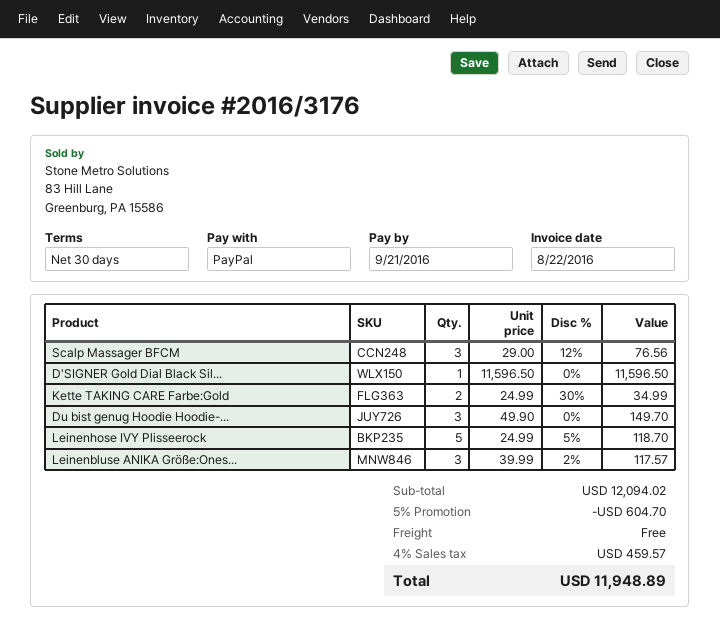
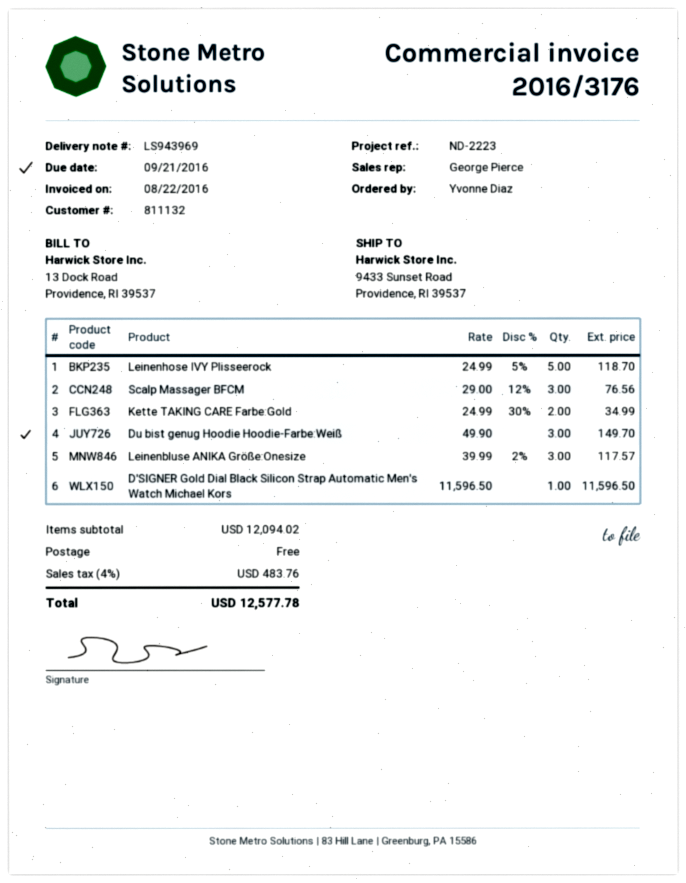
discount: 5% = 604.70 -> none
tax: 4% = 459.57 -> 4% = 483.76
total: 11948.89 -> 12577.78

